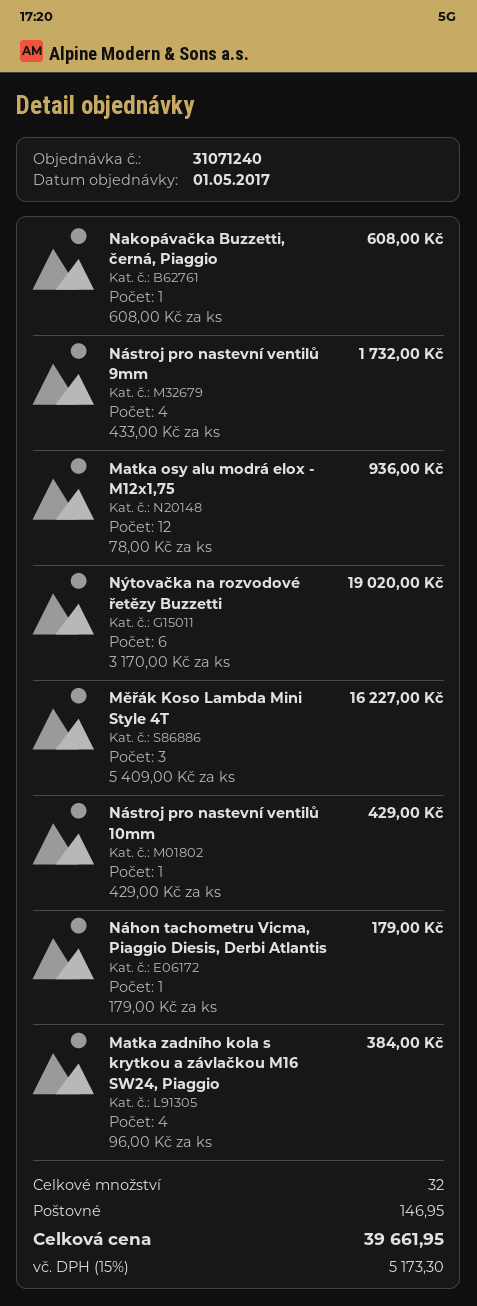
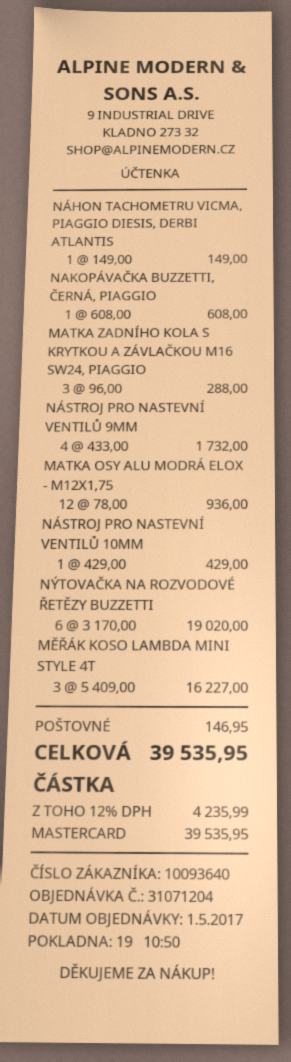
order number: 31071240 -> 31071204
Náhon tachometru Vicma, Piaggio Diesis, Derbi Atlantis: 1 x 179.00 = 179.00 -> 1 x 149.00 = 149.00
Matka zadního kola s krytkou a závlačkou M16 SW24, Piaggio: 4 x 96.00 = 384.00 -> 3 x 96.00 = 288.00
tax: 15% = 5173.30 -> 12% = 4235.99
total: 39661.95 -> 39535.95

